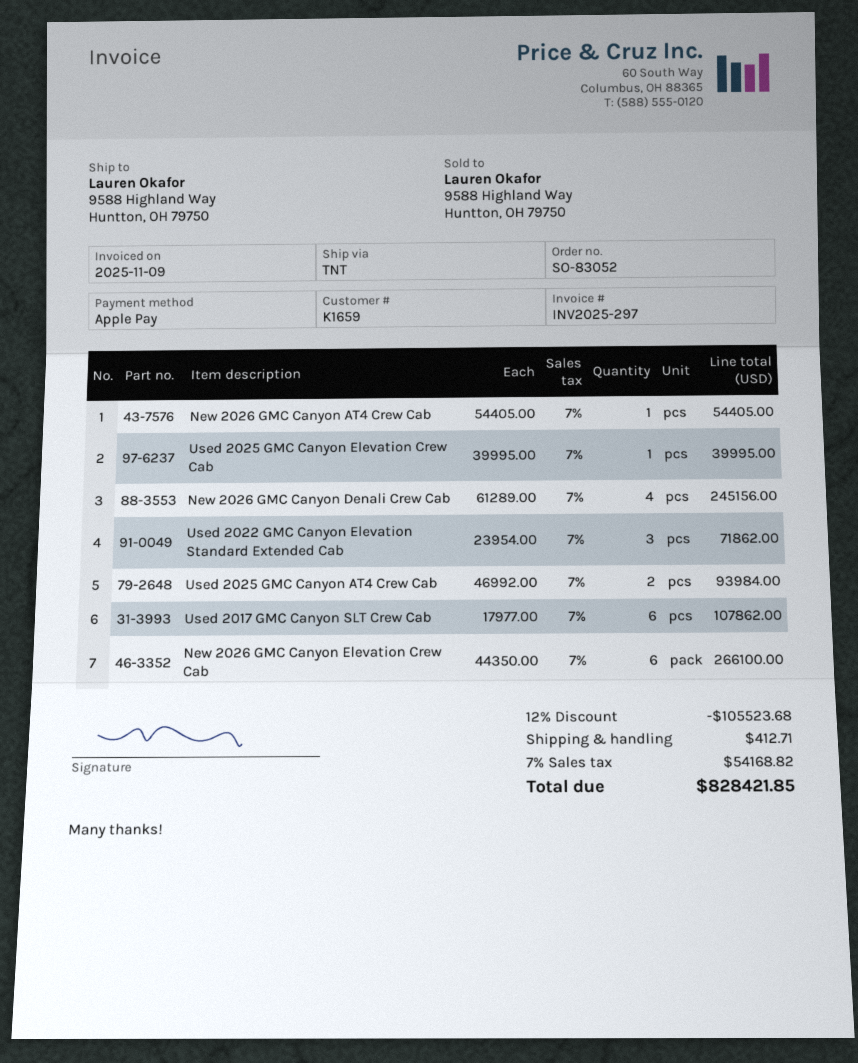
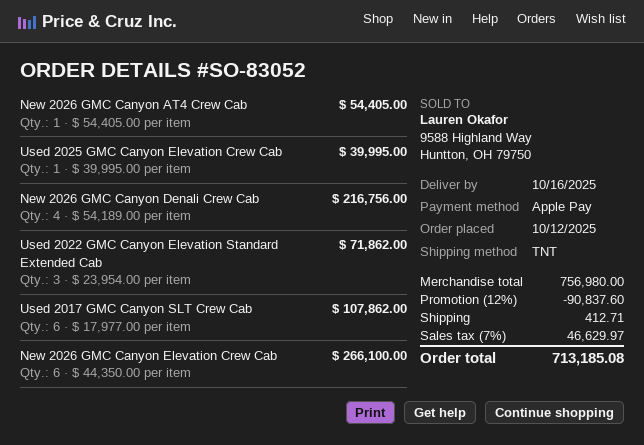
New 2026 GMC Canyon Denali Crew Cab: 4 x 61289.00 = 245156.00 -> 4 x 54189.00 = 216756.00
Used 2025 GMC Canyon AT4 Crew Cab: 2 x 46992.00 = 93984.00 -> none
discount: 12% = 105523.68 -> 12% = 90837.60
tax: 7% = 54168.82 -> 7% = 46629.97
total: 828421.85 -> 713185.08

